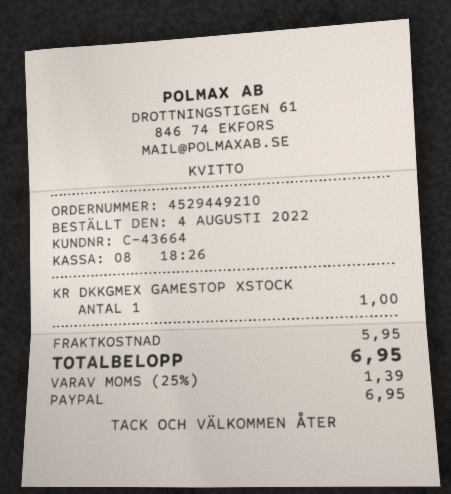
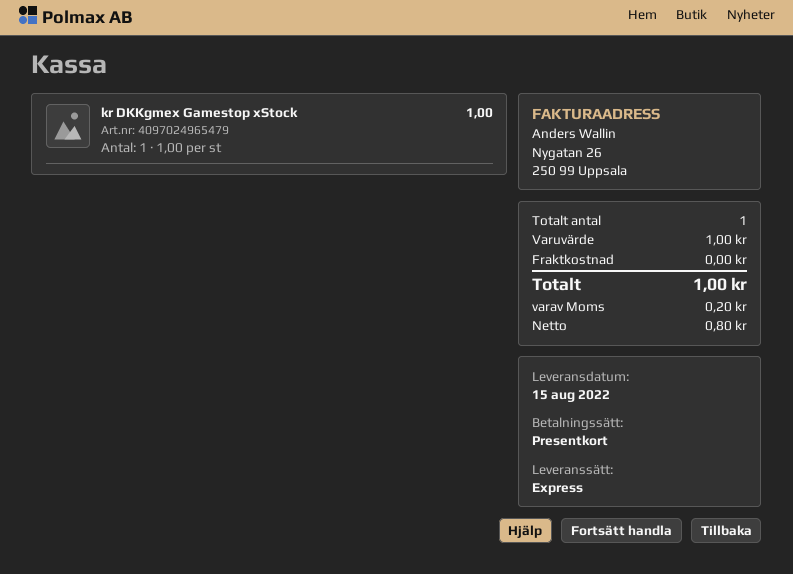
payment method: PayPal -> gift card
shipping: 5.95 -> 0.00
tax: 1.39 -> 0.20
total: 6.95 -> 1.00

